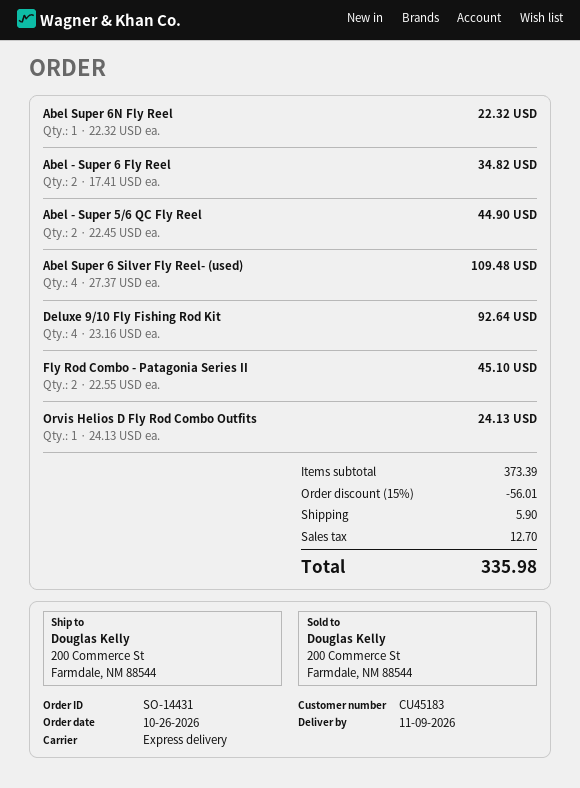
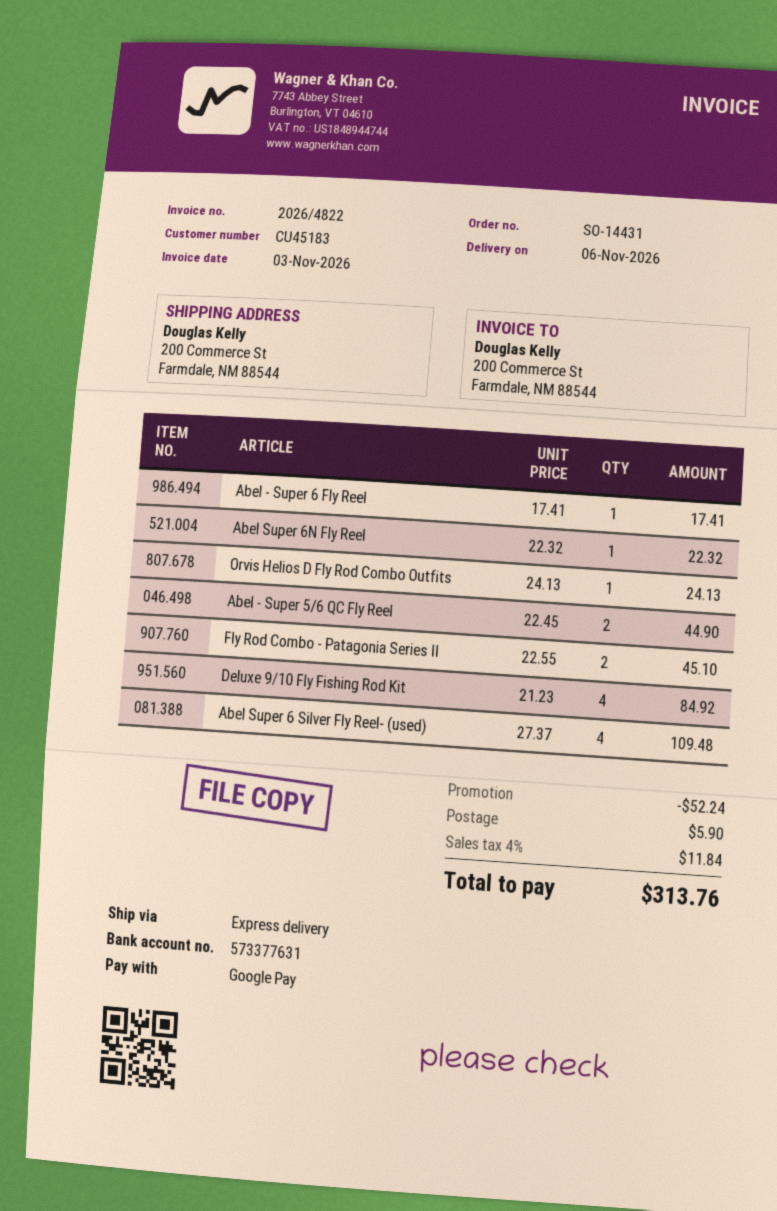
delivery date: 2026-11-09 -> 2026-11-06
Abel - Super 6 Fly Reel: 2 x 17.41 = 34.82 -> 1 x 17.41 = 17.41
Deluxe 9/10 Fly Fishing Rod Kit: 4 x 23.16 = 92.64 -> 4 x 21.23 = 84.92
discount: 56.01 -> 52.24
tax: 12.70 -> 11.84
total: 335.98 -> 313.76

